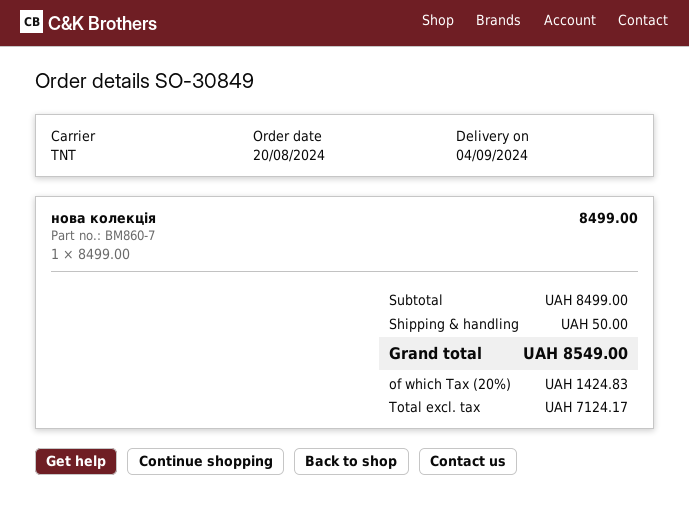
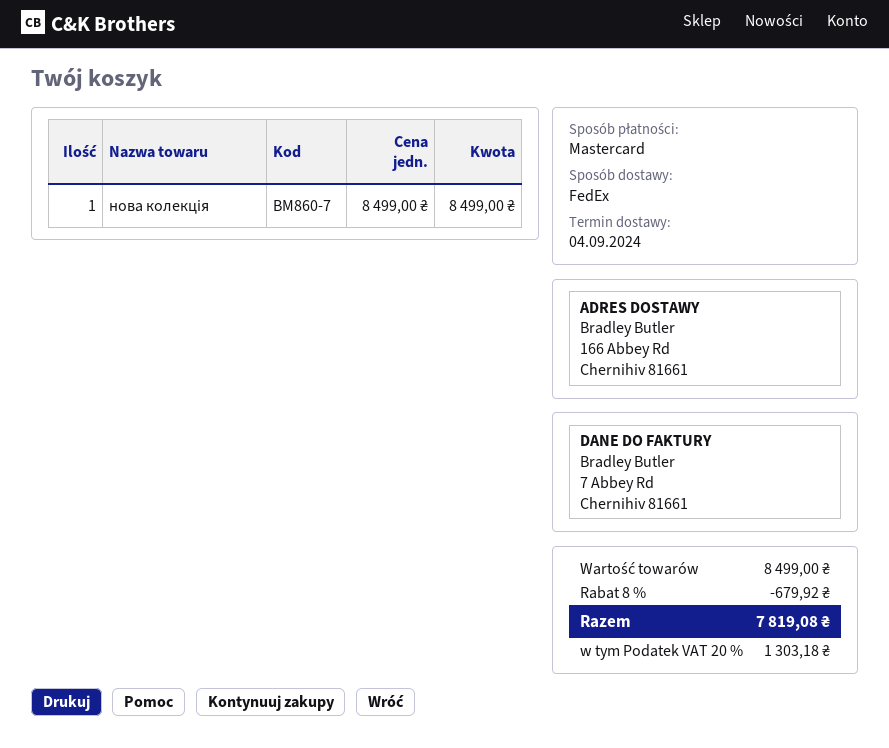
shipping method: TNT -> FedEx
discount: none -> 8% = 679.92
shipping: 50.00 -> none
tax: 20% = 1424.83 -> 20% = 1303.18
total: 8549.00 -> 7819.08

